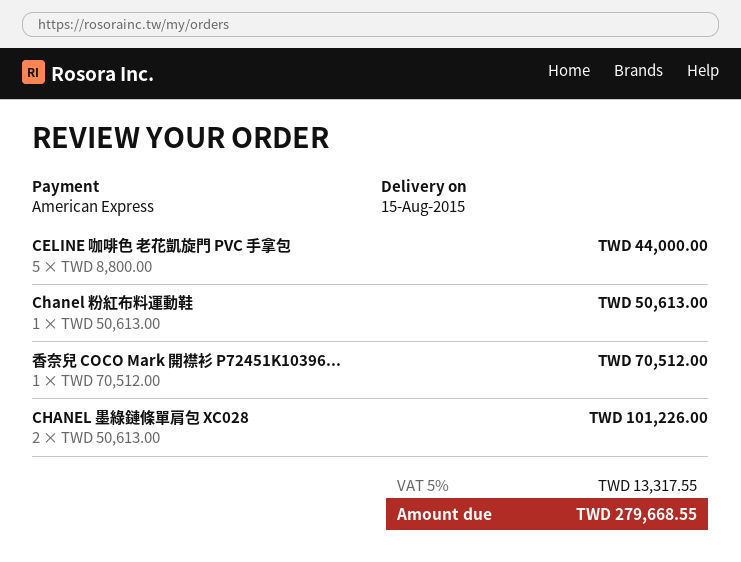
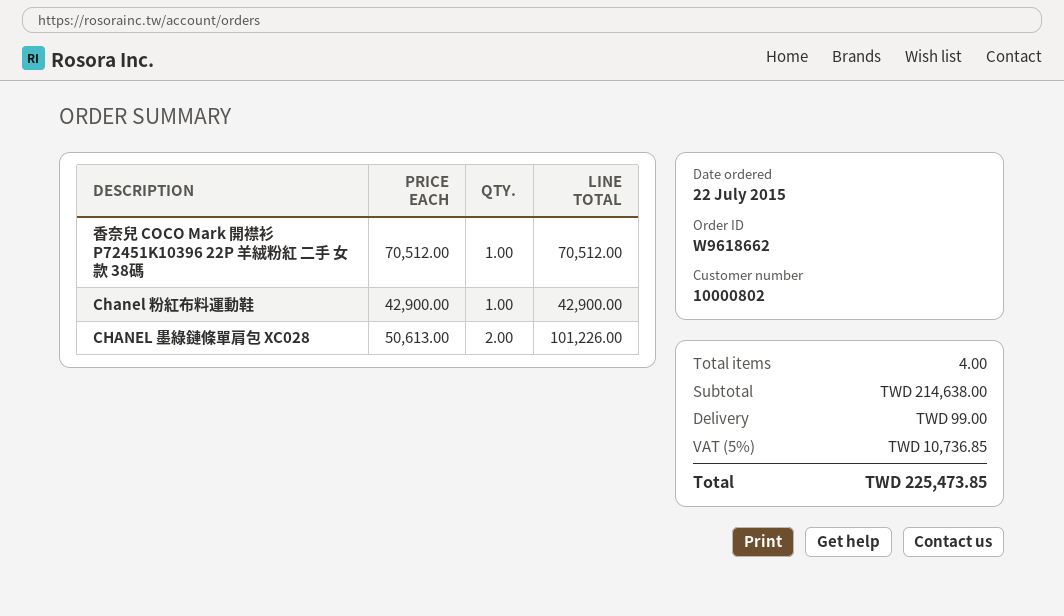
CELINE 咖啡色 老花凱旋門 PVC 手拿包: 5 x 8800.00 = 44000.00 -> none
Chanel 粉紅布料運動鞋: 1 x 50613.00 = 50613.00 -> 1 x 42900.00 = 42900.00
shipping: none -> 99.00
tax: 5% = 13317.55 -> 5% = 10736.85
total: 279668.55 -> 225473.85

